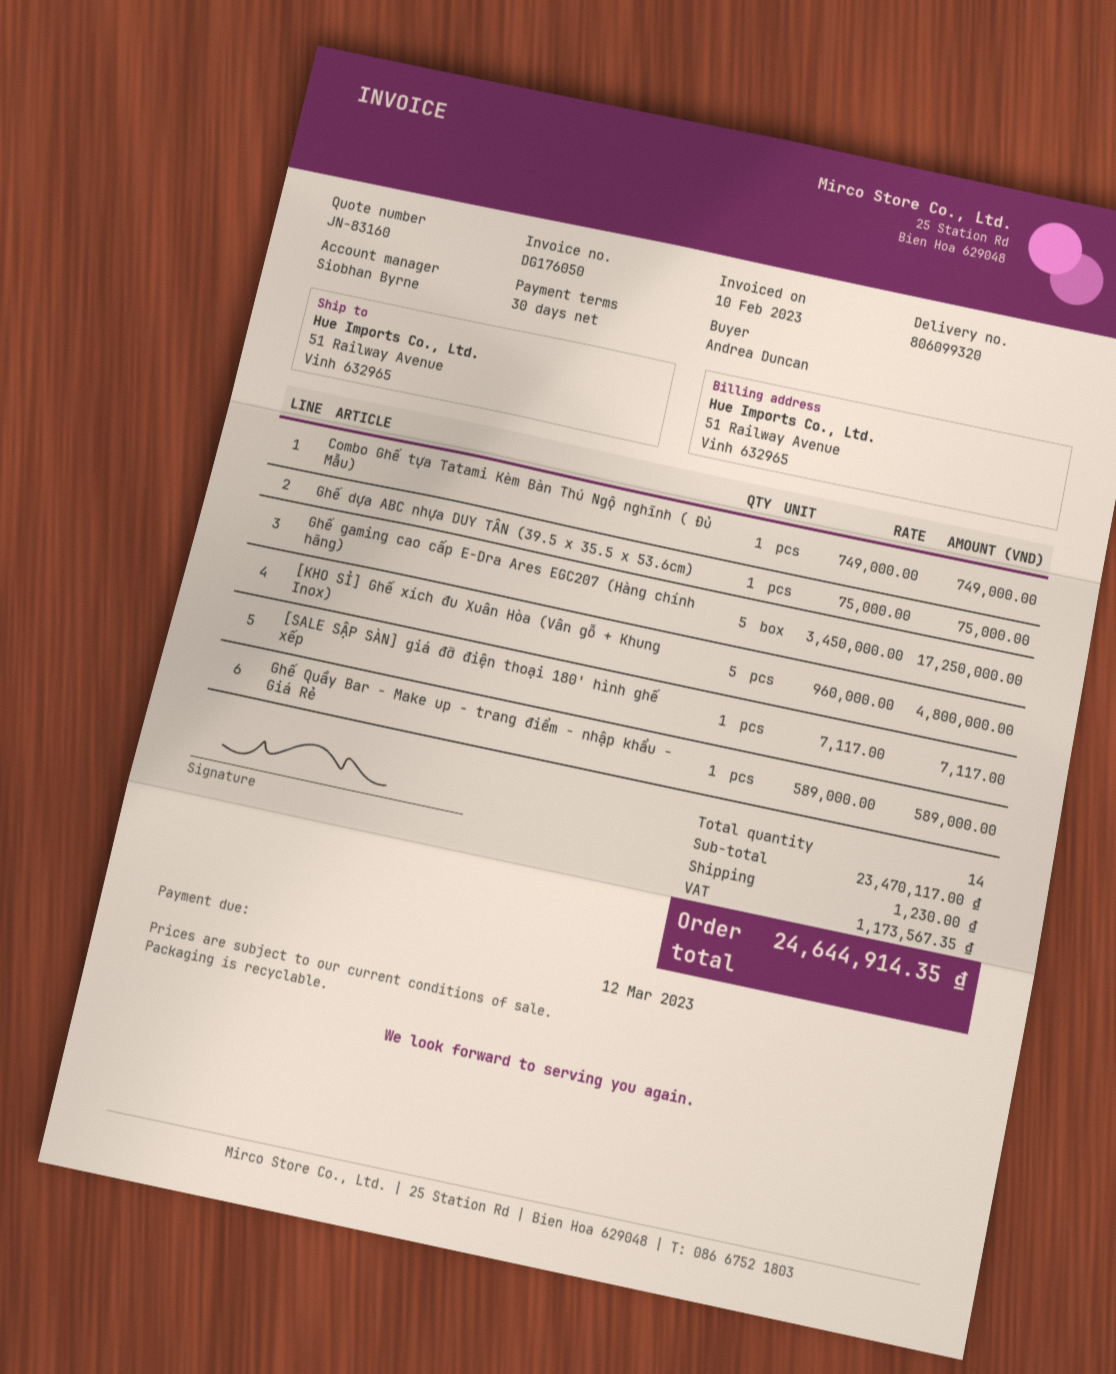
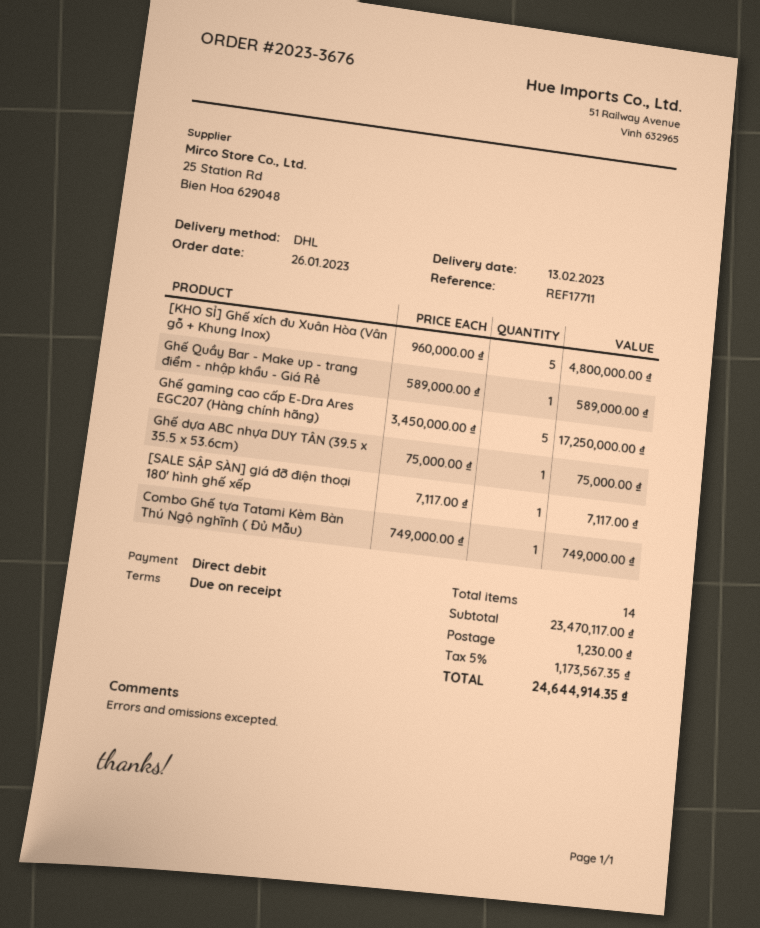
payment terms: 30 days -> on receipt

